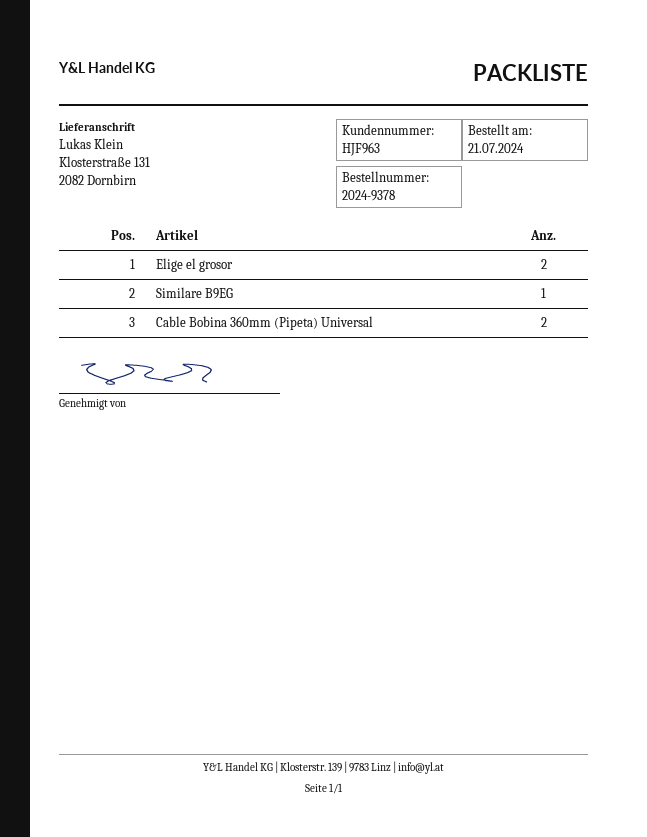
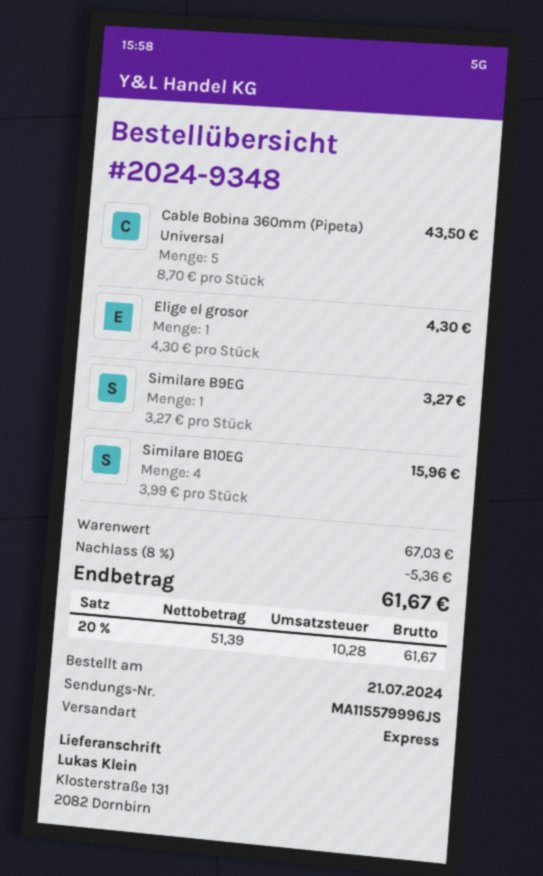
order number: 2024-9378 -> 2024-9348
Elige el grosor: 2 -> 1
Cable Bobina 360mm (Pipeta) Universal: 2 -> 5
Similare B10EG: none -> 4

